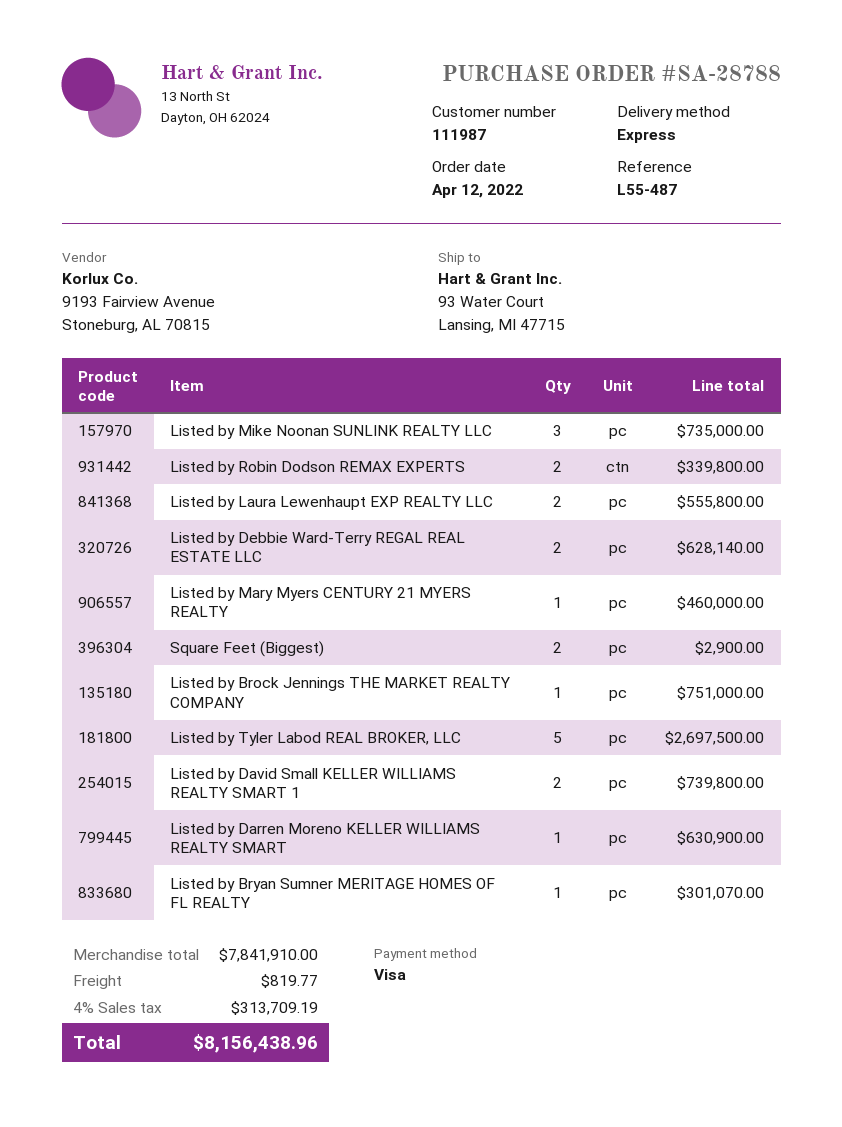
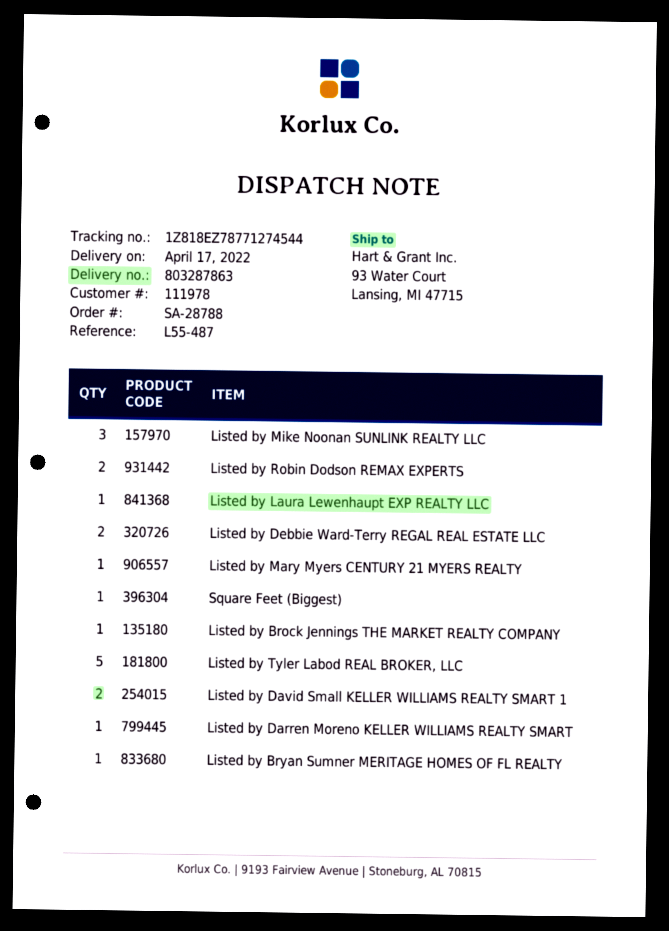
customer number: 111987 -> 111978
Listed by Laura Lewenhaupt EXP REALTY LLC: 2 -> 1
Square Feet (Biggest): 2 -> 1

